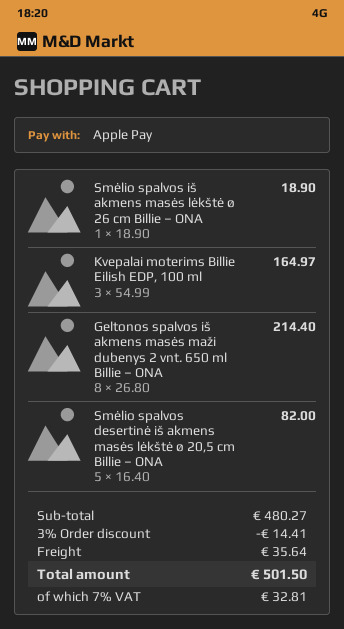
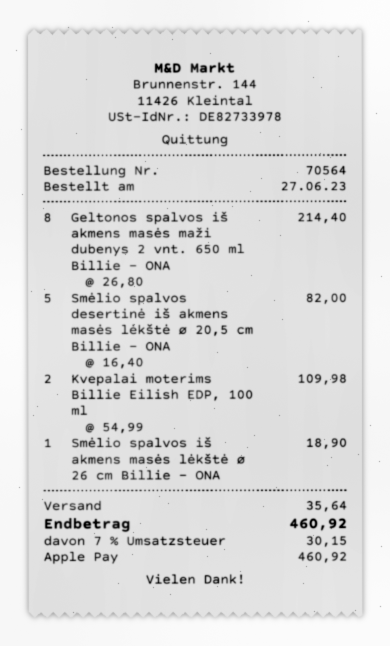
Kvepalai moterims Billie Eilish EDP, 100 ml: 3 x 54.99 = 164.97 -> 2 x 54.99 = 109.98
discount: 3% = 14.41 -> none
tax: 7% = 32.81 -> 7% = 30.15
total: 501.50 -> 460.92

